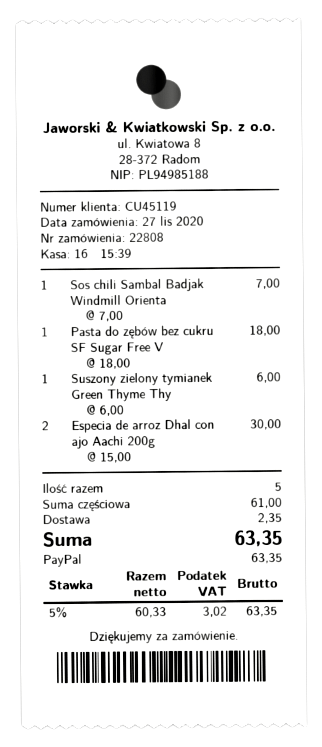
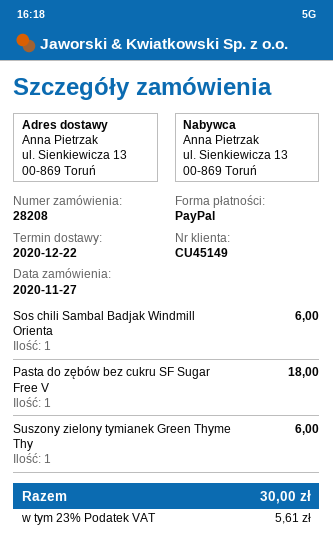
order number: 22808 -> 28208
customer number: CU45119 -> CU45149
Sos chili Sambal Badjak Windmill Orienta: 1 for 7.00 -> 1 for 6.00
Especia de arroz Dhal con ajo Aachi 200g: 2 for 30.00 -> none
shipping: 2.35 -> none
tax: 5% = 3.02 -> 23% = 5.61
total: 63.35 -> 30.00

